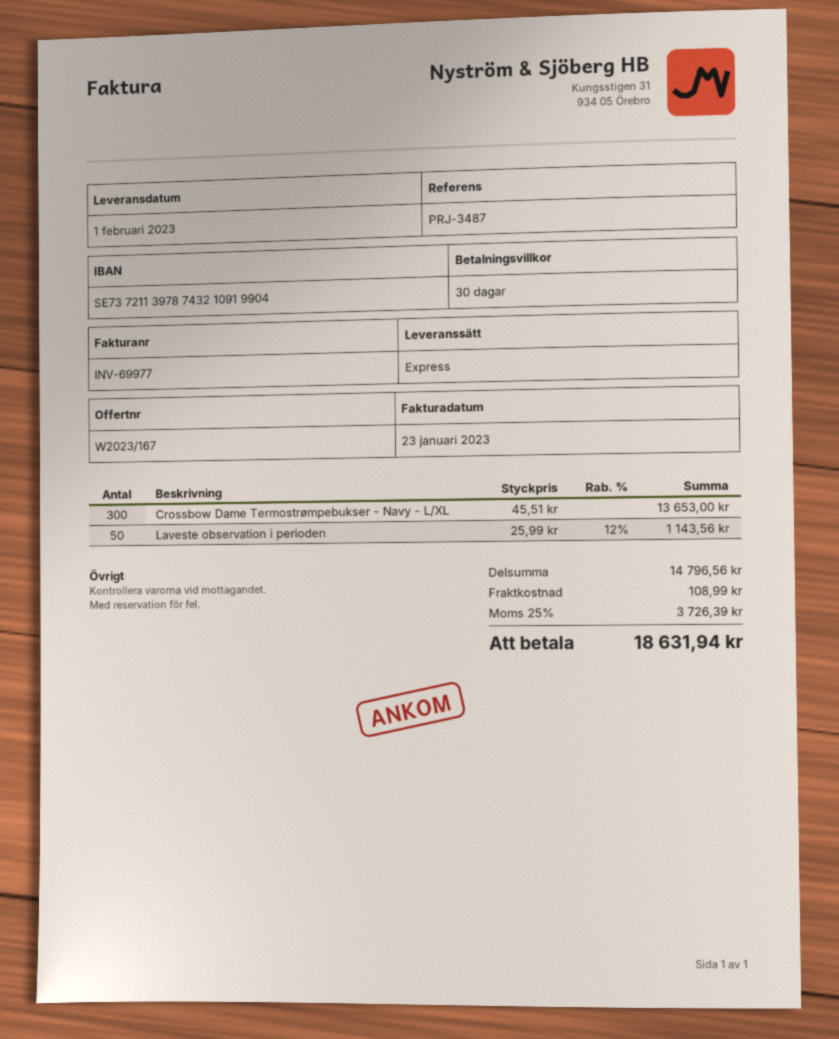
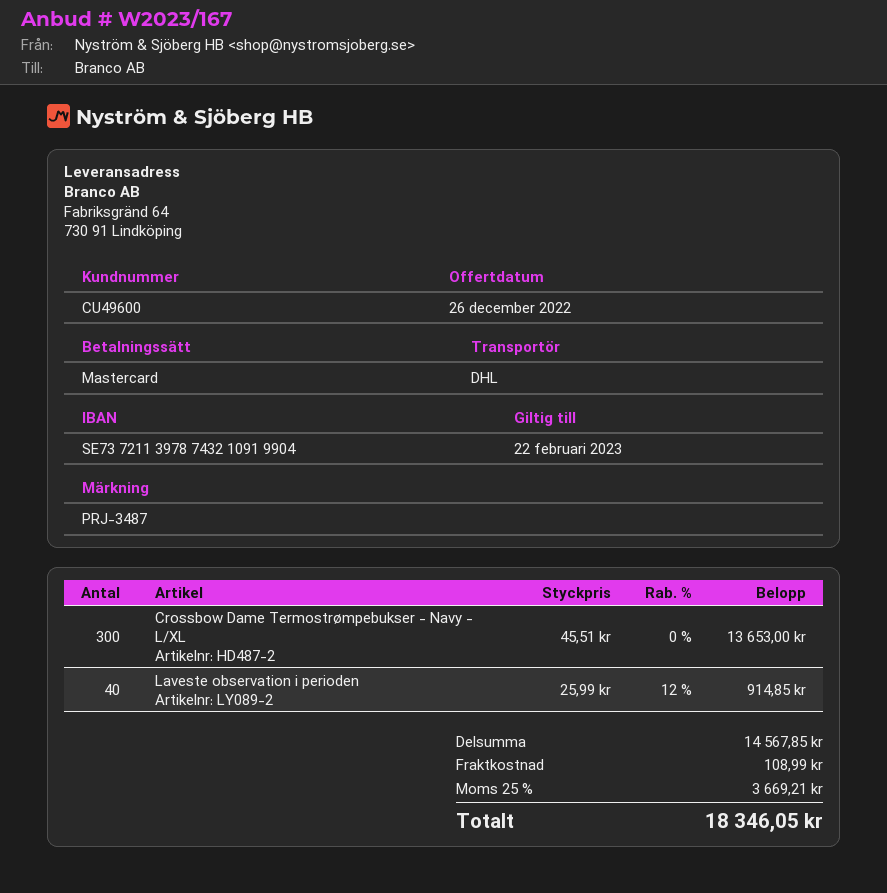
shipping method: express -> DHL
Laveste observation i perioden: 50 x 25.99 - 12% = 1143.56 -> 40 x 25.99 - 12% = 914.85
subtotal: 14796.56 -> 14567.85
tax: 25% = 3726.39 -> 25% = 3669.21
total: 18631.94 -> 18346.05

